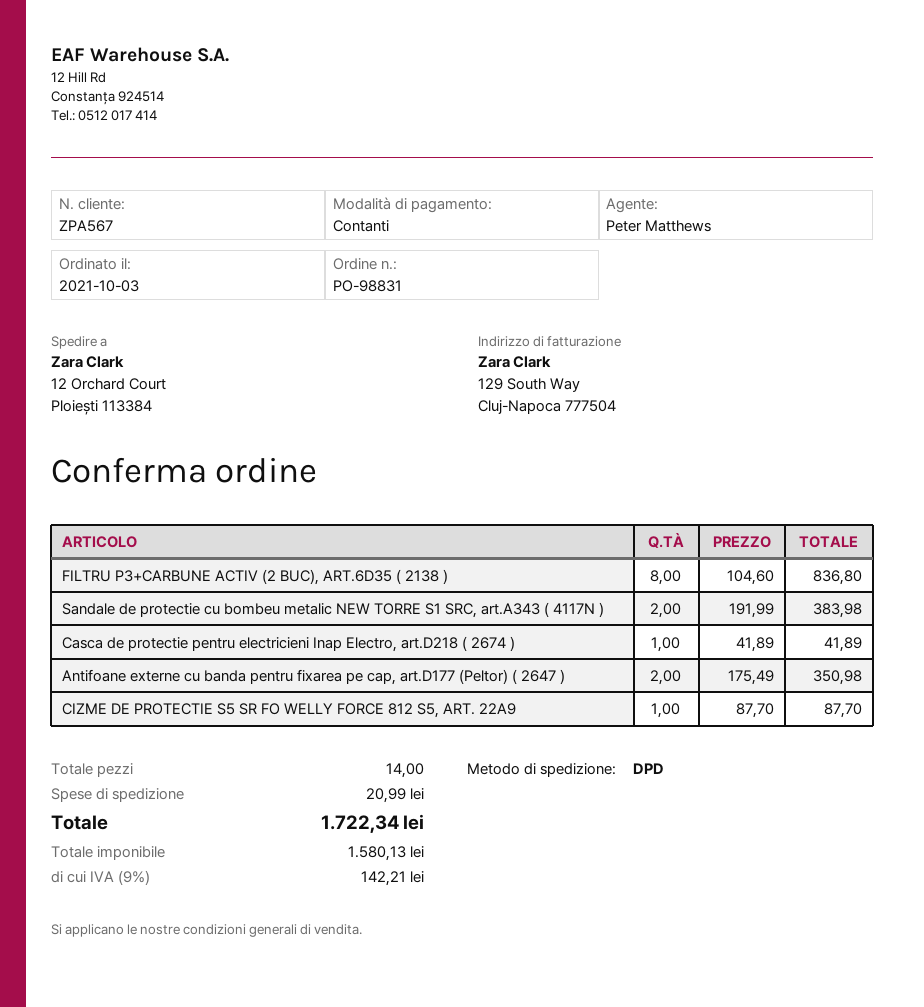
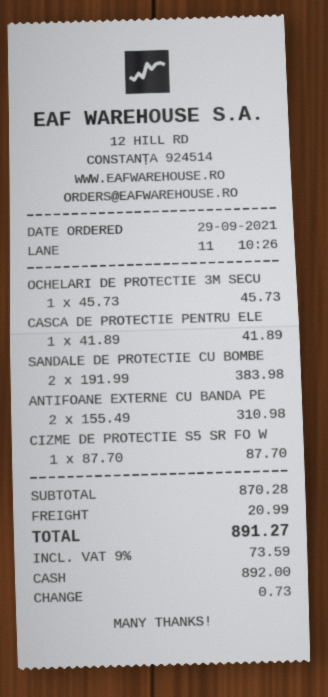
order date: 2021-10-03 -> 2021-09-29
FILTRU P3+CARBUNE ACTIV (2 BUC), ART.6D35 ( 2138 ): 8 x 104.60 = 836.80 -> none
Antifoane externe cu banda pentru fixarea pe cap, art.D177 (Peltor) ( 2647 ): 2 x 175.49 = 350.98 -> 2 x 155.49 = 310.98
OCHELARI DE PROTECTIE 3M SECU: none -> 1 x 45.73 = 45.73
tax: 9% = 142.21 -> 9% = 73.59
total: 1722.34 -> 891.27

